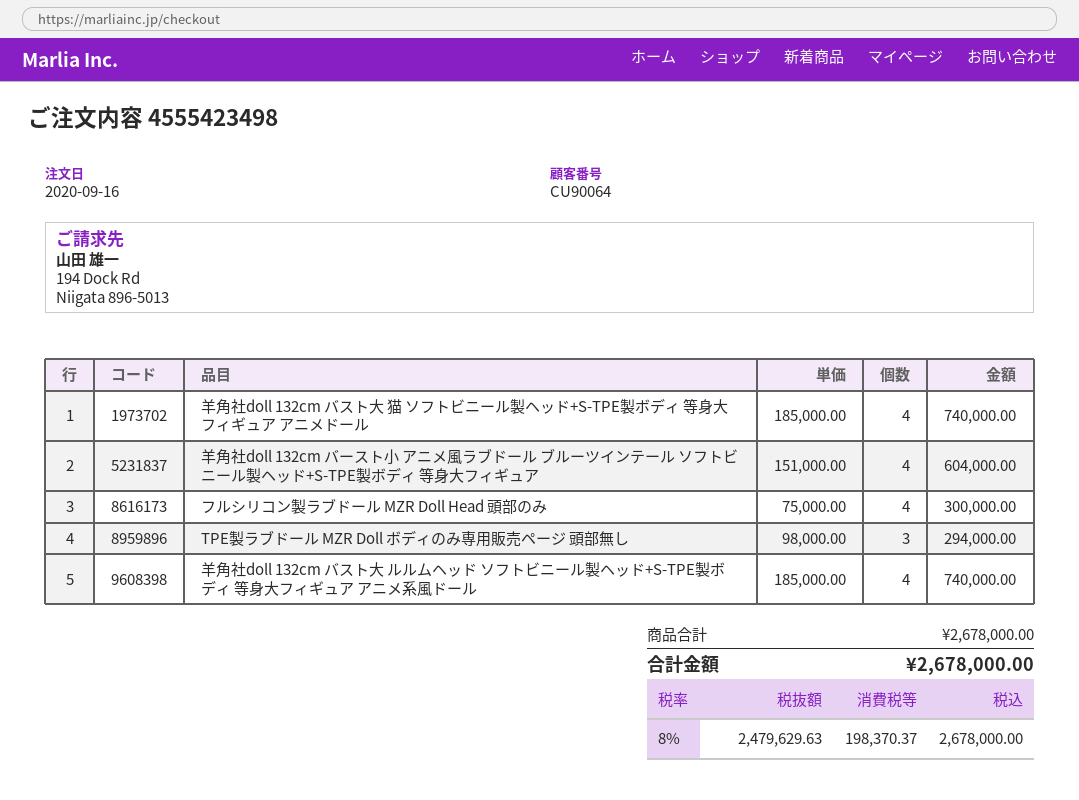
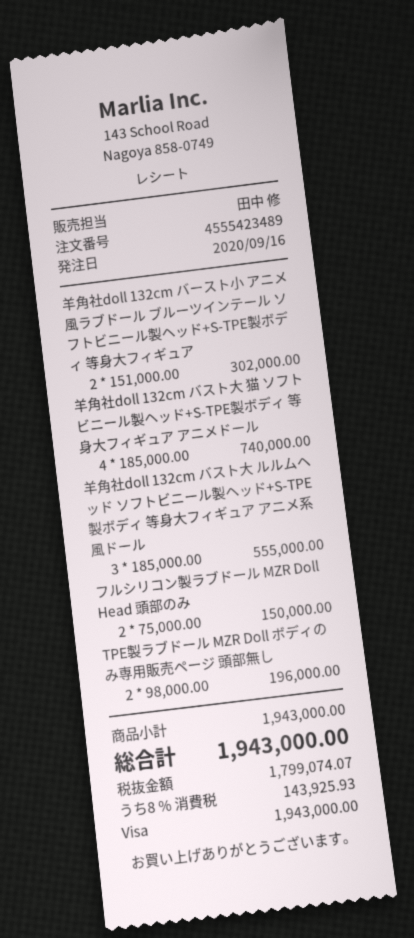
order number: 4555423498 -> 4555423489
羊角社doll 132cm バースト小 アニメ風ラブドール ブルーツインテール ソフトビニール製ヘッド+S-TPE製ボディ 等身大フィギュア: 4 x 151000.00 = 604000.00 -> 2 x 151000.00 = 302000.00
フルシリコン製ラブドール MZR Doll Head 頭部のみ: 4 x 75000.00 = 300000.00 -> 2 x 75000.00 = 150000.00
TPE製ラブドール MZR Doll ボディのみ専用販売ページ 頭部無し: 3 x 98000.00 = 294000.00 -> 2 x 98000.00 = 196000.00
羊角社doll 132cm バスト大 ルルムヘッド ソフトビニール製ヘッド+S-TPE製ボディ 等身大フィギュア アニメ系風ドール: 4 x 185000.00 = 740000.00 -> 3 x 185000.00 = 555000.00
subtotal: 2678000.00 -> 1943000.00
net: 2479629.63 -> 1799074.07
tax: 8% = 198370.37 -> 8% = 143925.93
total: 2678000.00 -> 1943000.00

